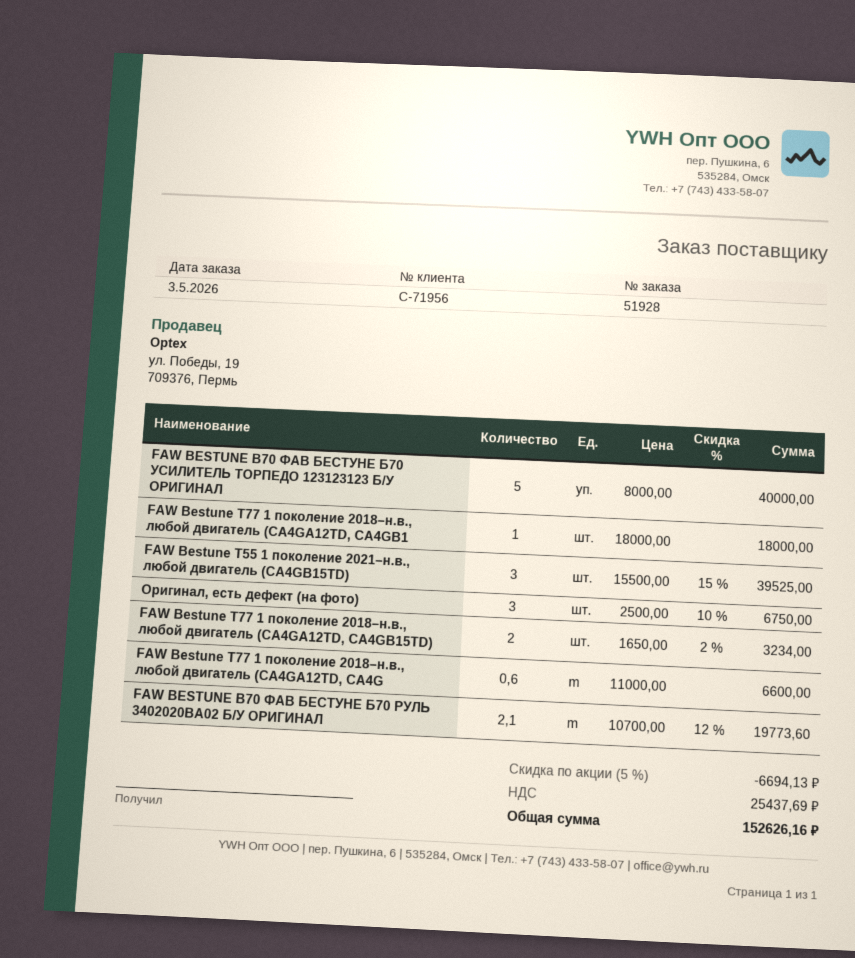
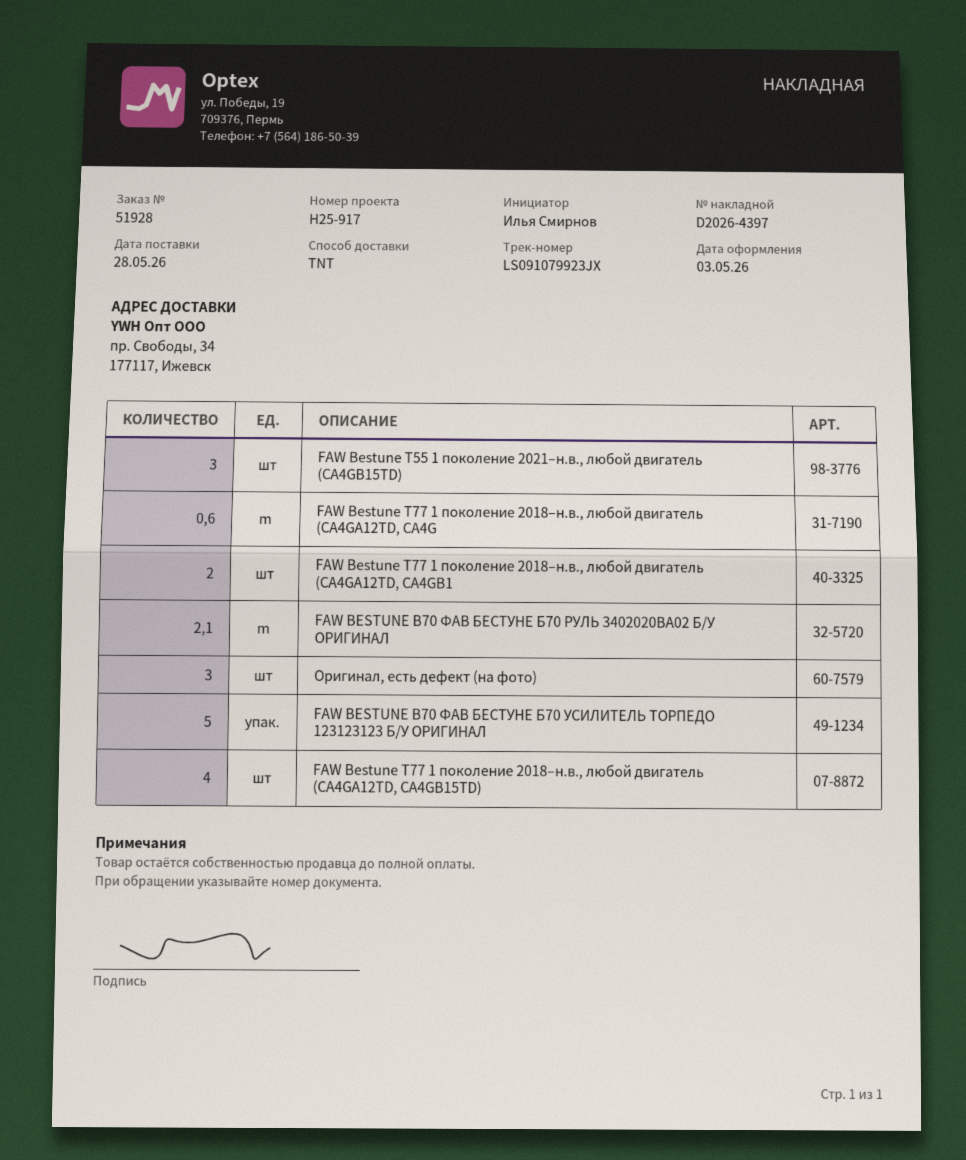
FAW Bestune T77 1 поколение 2018–н.в., любой двигатель (CA4GA12TD, CA4GB1: 1 -> 2
FAW Bestune T77 1 поколение 2018–н.в., любой двигатель (CA4GA12TD, CA4GB15TD): 2 -> 4

